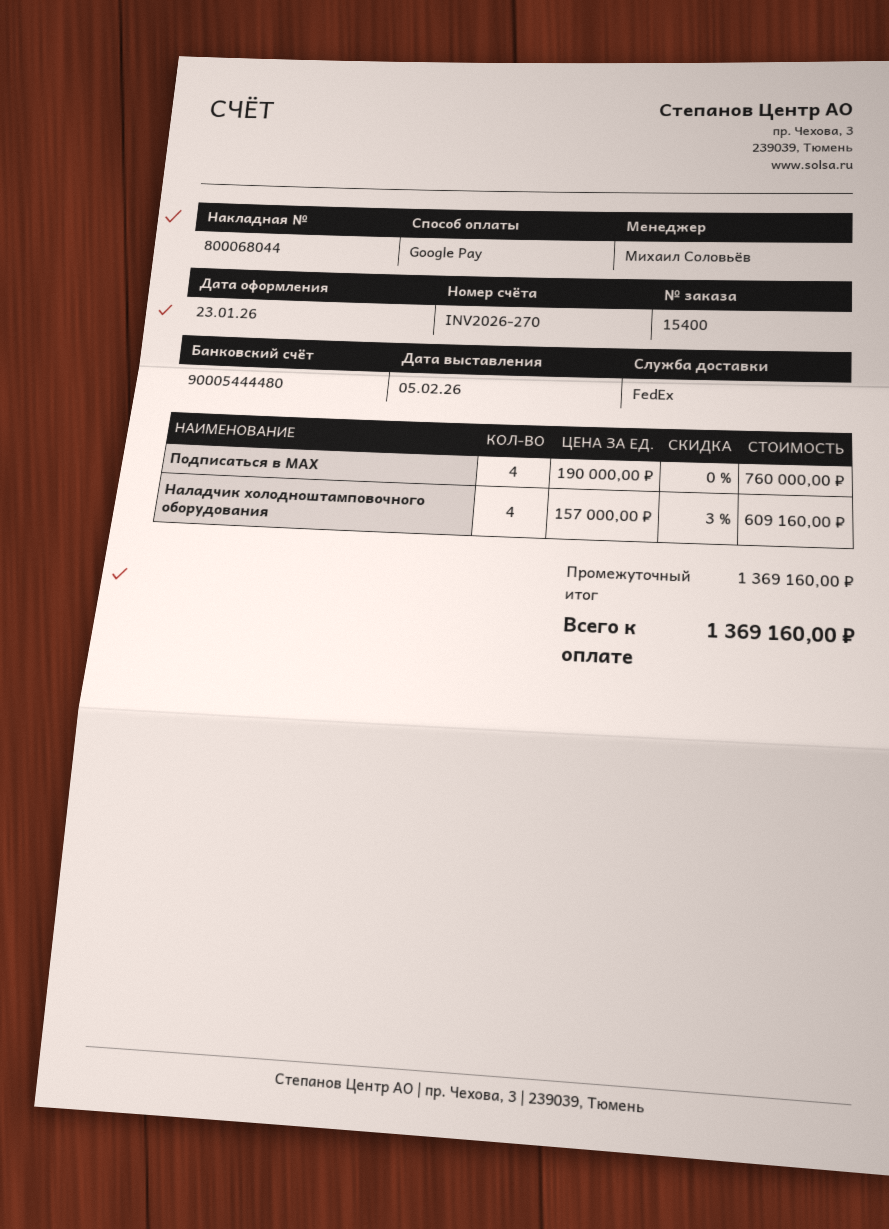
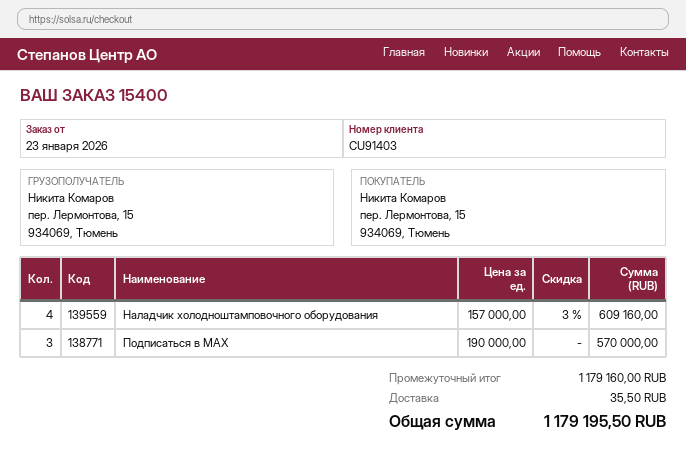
Подписаться в MAX: 4 x 190000.00 = 760000.00 -> 3 x 190000.00 = 570000.00
subtotal: 1369160.00 -> 1179160.00
shipping: none -> 35.50
total: 1369160.00 -> 1179195.50

